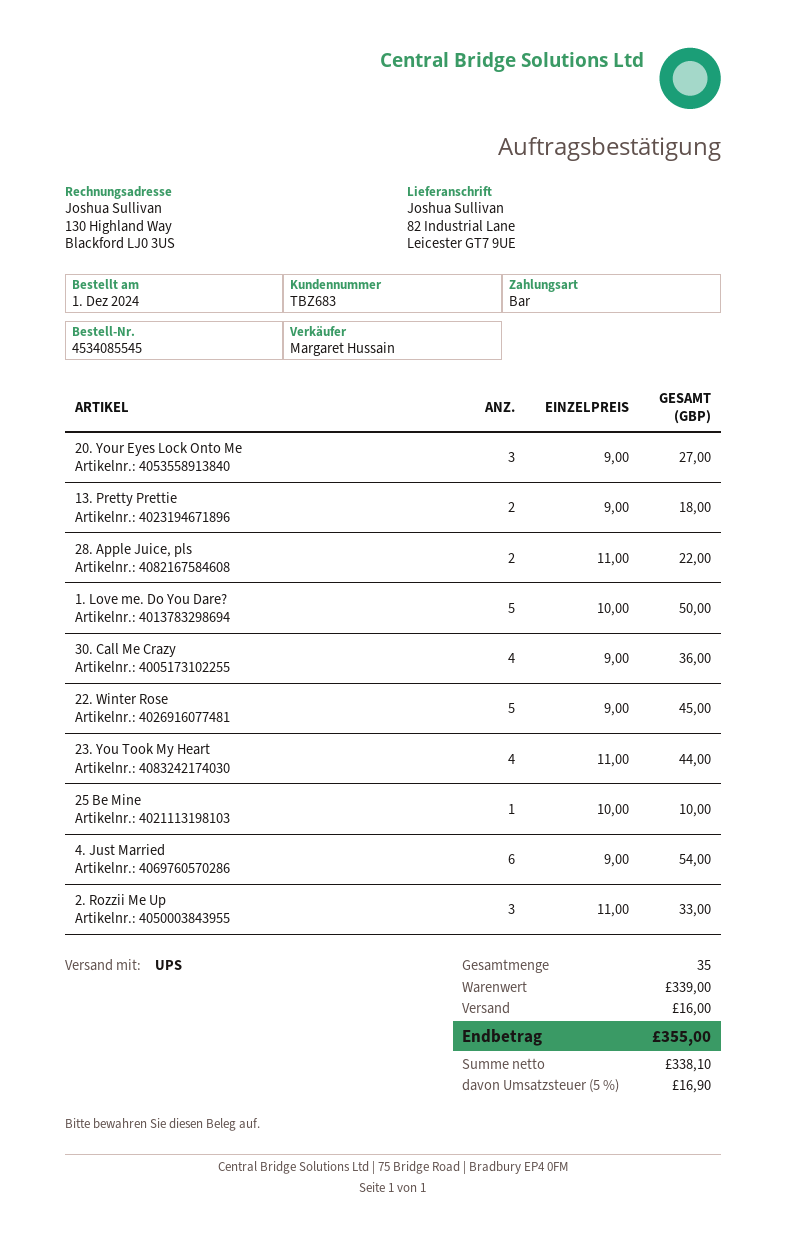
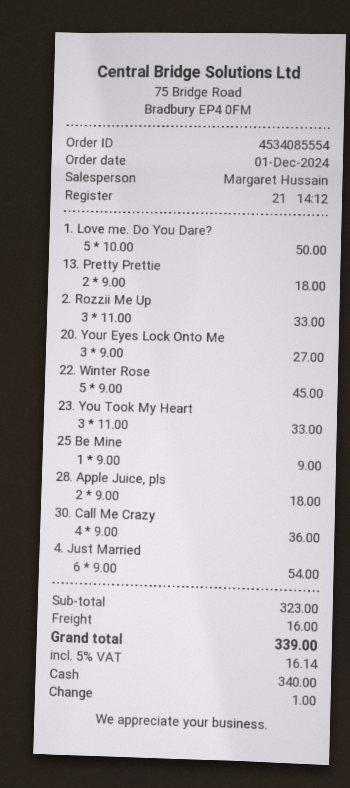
order number: 4534085545 -> 4534085554
28. Apple Juice, pls: 2 x 11.00 = 22.00 -> 2 x 9.00 = 18.00
23. You Took My Heart: 4 x 11.00 = 44.00 -> 3 x 11.00 = 33.00
25 Be Mine: 1 x 10.00 = 10.00 -> 1 x 9.00 = 9.00
subtotal: 339.00 -> 323.00
tax: 5% = 16.90 -> 5% = 16.14
total: 355.00 -> 339.00

